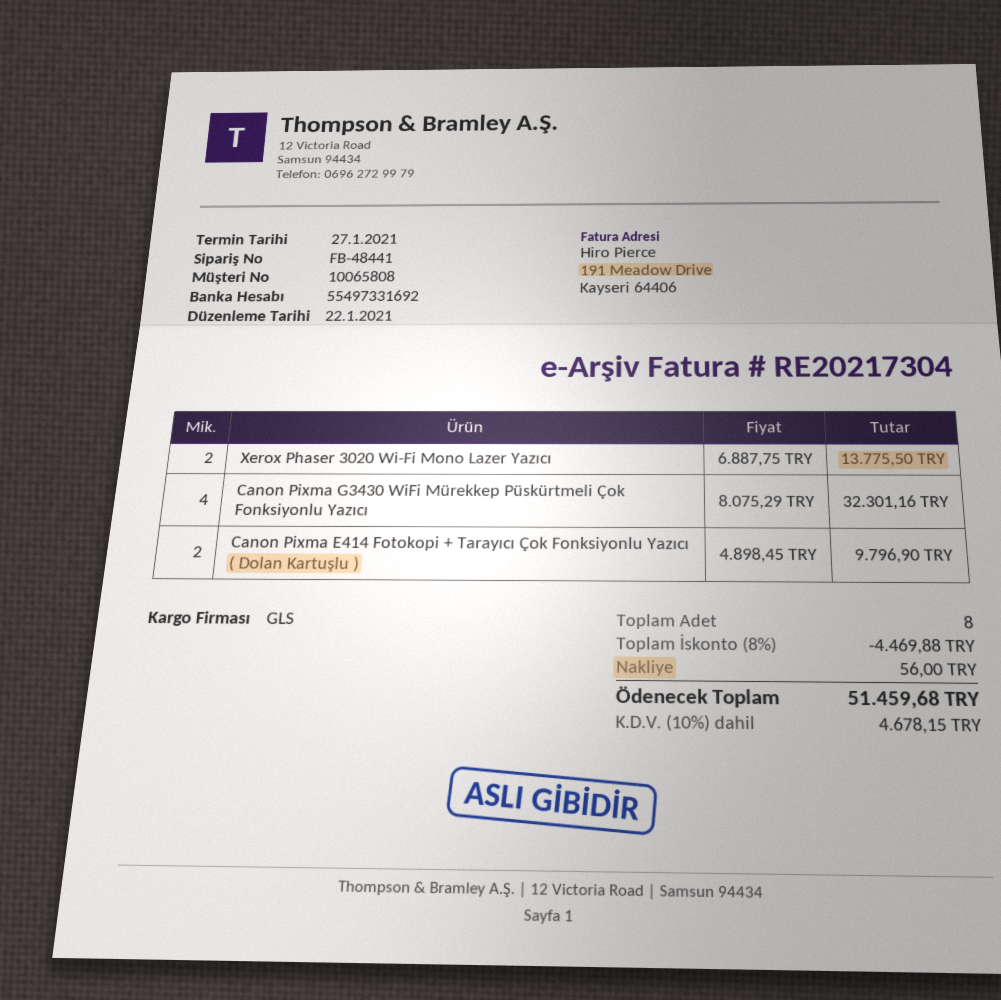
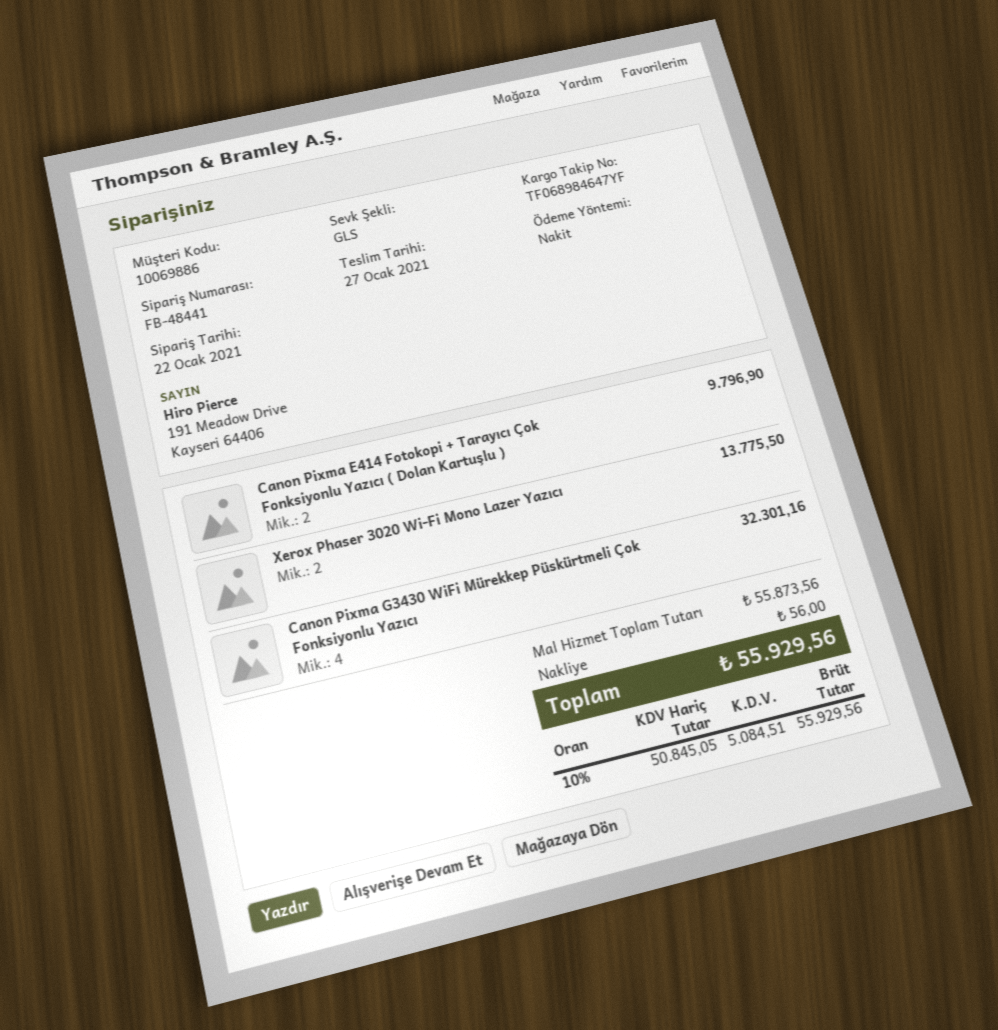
customer number: 10065808 -> 10069886
discount: 8% = 4469.88 -> none
tax: 10% = 4678.15 -> 10% = 5084.51
total: 51459.68 -> 55929.56

